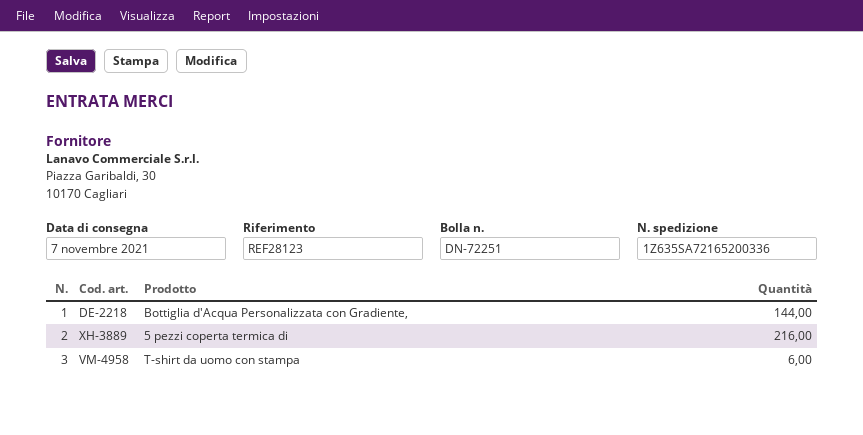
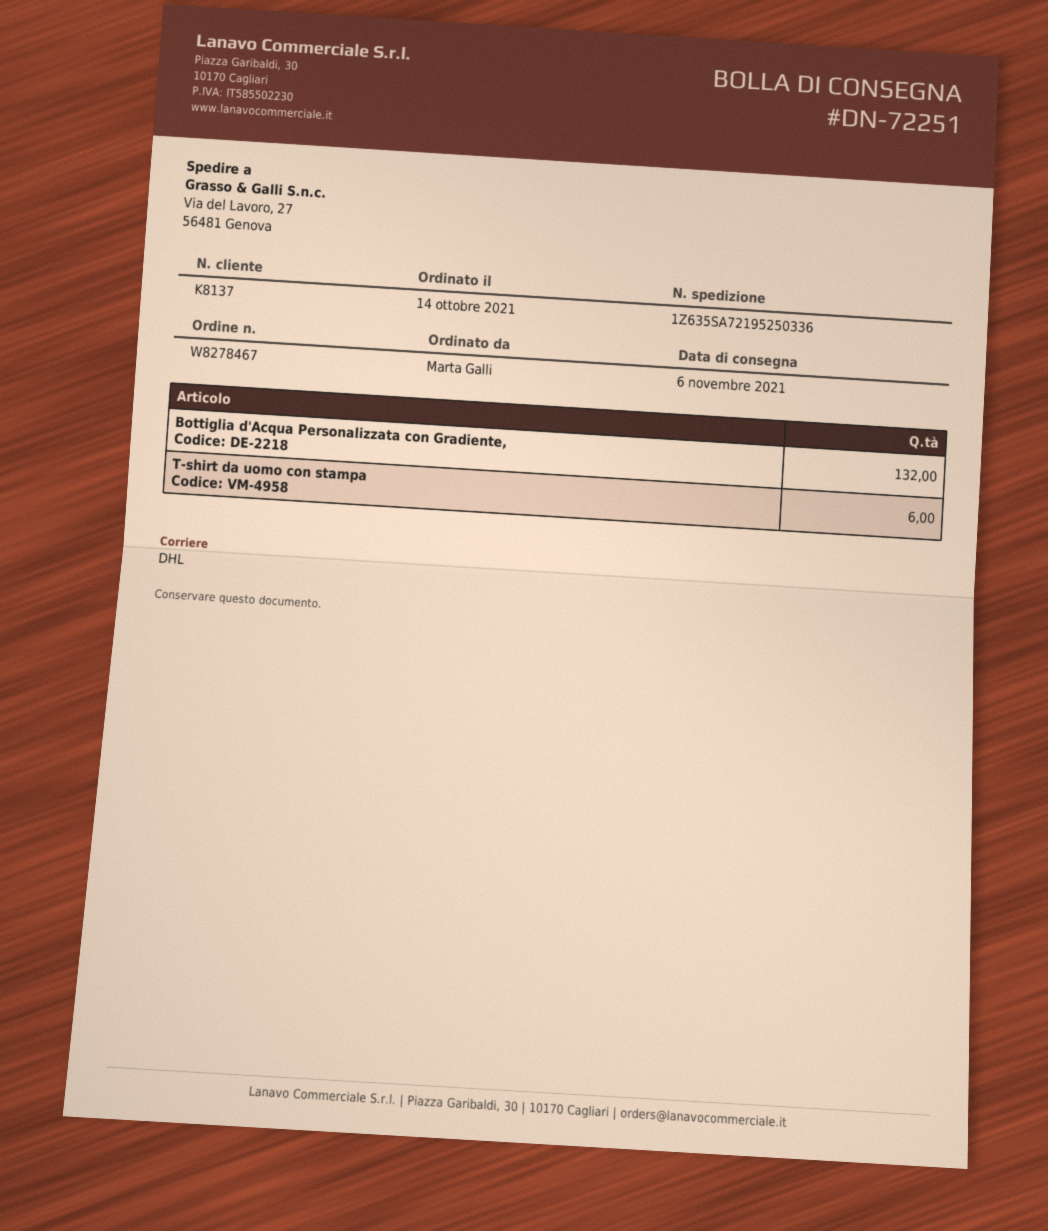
delivery date: 2021-11-07 -> 2021-11-06
tracking number: 1Z635SA72165200336 -> 1Z635SA72195250336
Bottiglia d'Acqua Personalizzata con Gradiente,: 144 -> 132
5 pezzi coperta termica di: 216 -> none

